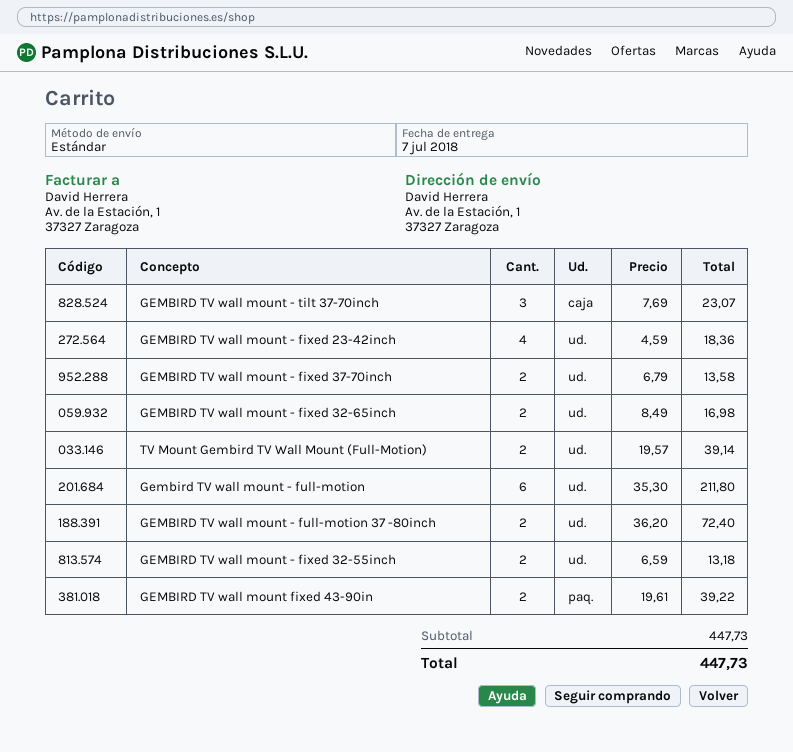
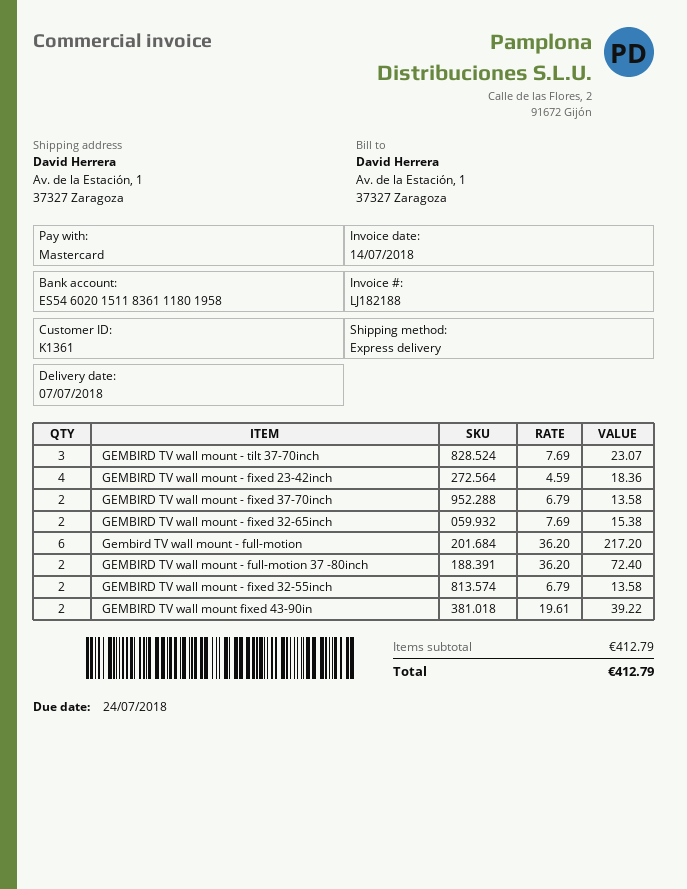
shipping method: standard -> express
GEMBIRD TV wall mount - fixed 32-65inch: 2 x 8.49 = 16.98 -> 2 x 7.69 = 15.38
TV Mount Gembird TV Wall Mount (Full-Motion): 2 x 19.57 = 39.14 -> none
Gembird TV wall mount - full-motion: 6 x 35.30 = 211.80 -> 6 x 36.20 = 217.20
GEMBIRD TV wall mount - fixed 32-55inch: 2 x 6.59 = 13.18 -> 2 x 6.79 = 13.58
subtotal: 447.73 -> 412.79
total: 447.73 -> 412.79

